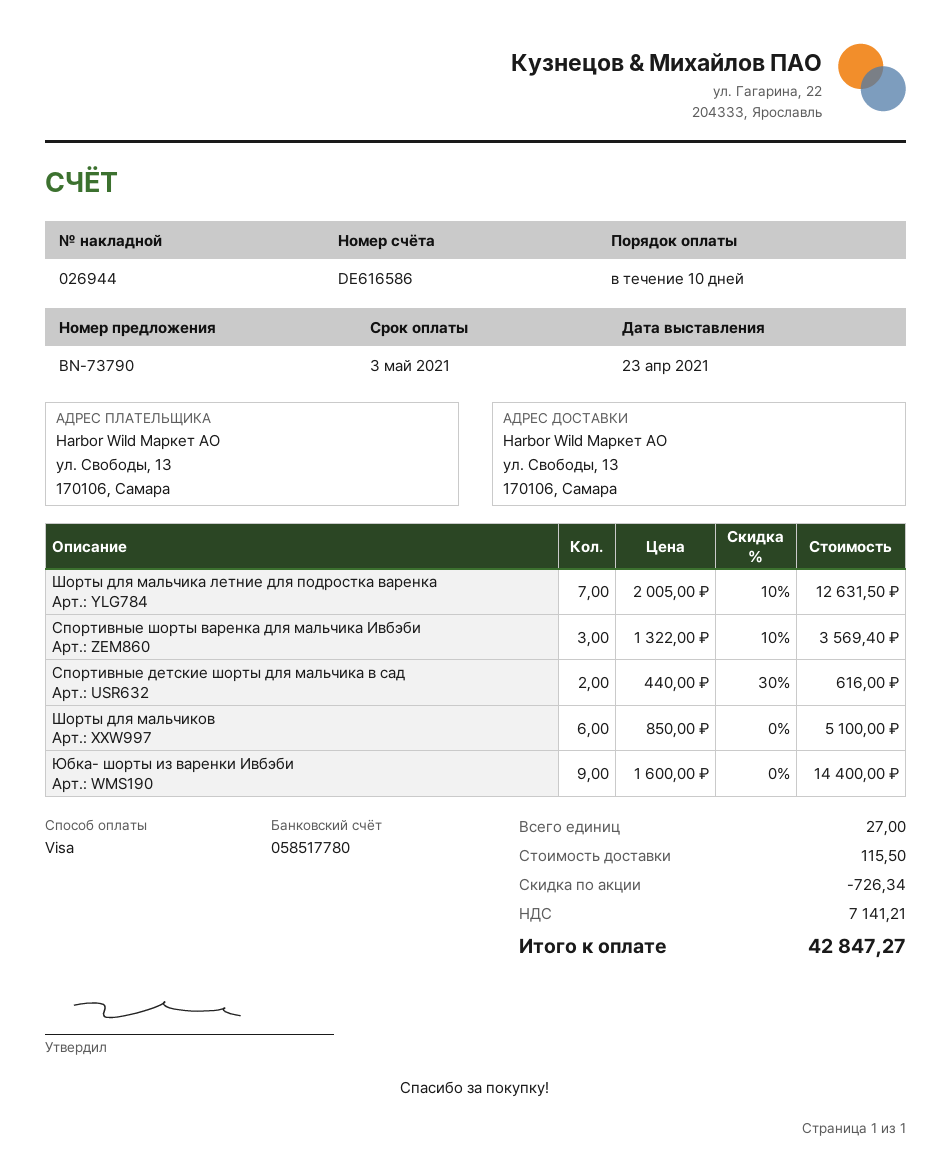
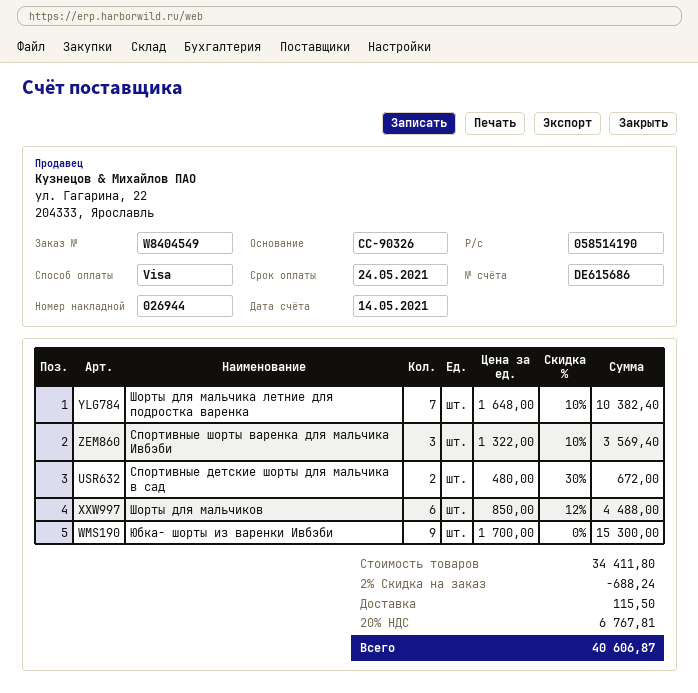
invoice number: DE616586 -> DE615686
invoice date: 2021-04-23 -> 2021-05-14
due date: 2021-05-03 -> 2021-05-24
bank account: 058517780 -> 058514190
Шорты для мальчика летние для подростка варенка: 7 x 2005.00 - 10% = 12631.50 -> 7 x 1648.00 - 10% = 10382.40
Спортивные детские шорты для мальчика в сад: 2 x 440.00 - 30% = 616.00 -> 2 x 480.00 - 30% = 672.00
Шорты для мальчиков: 6 x 850.00 = 5100.00 -> 6 x 850.00 - 12% = 4488.00
Юбка- шорты из варенки Ивбэби: 9 x 1600.00 = 14400.00 -> 9 x 1700.00 = 15300.00
discount: 726.34 -> 688.24
tax: 7141.21 -> 6767.81
total: 42847.27 -> 40606.87

